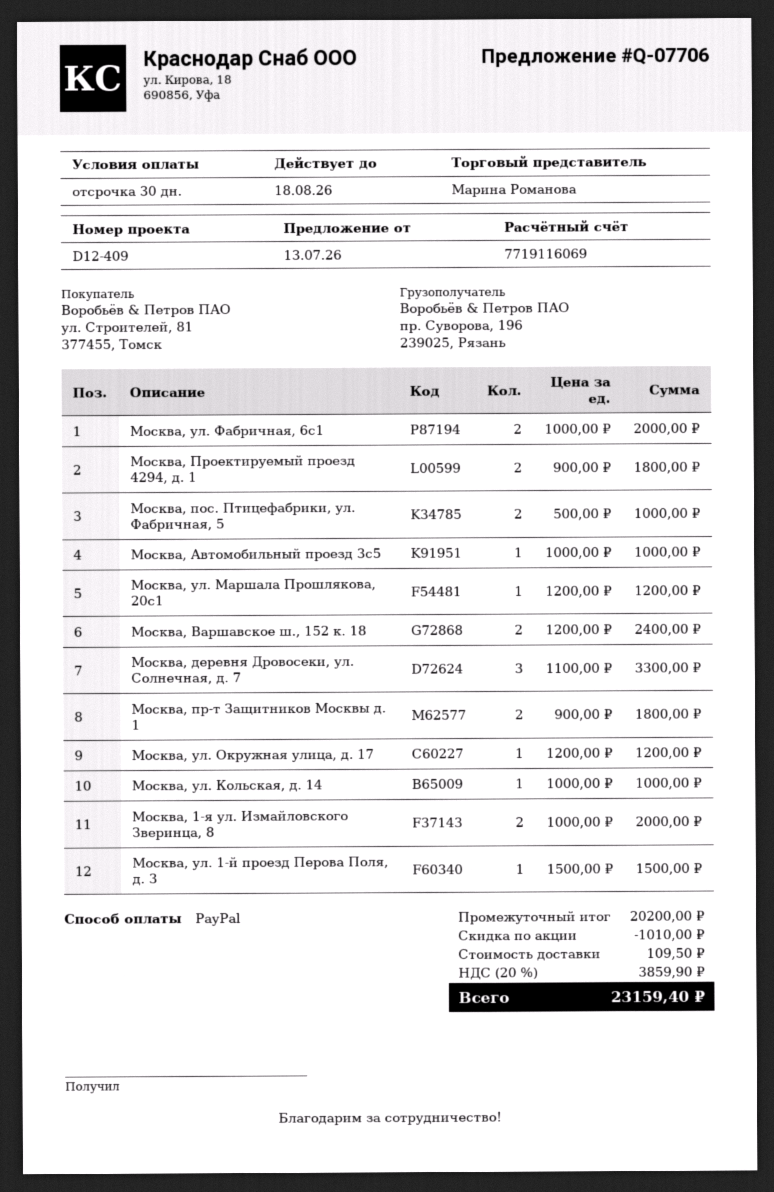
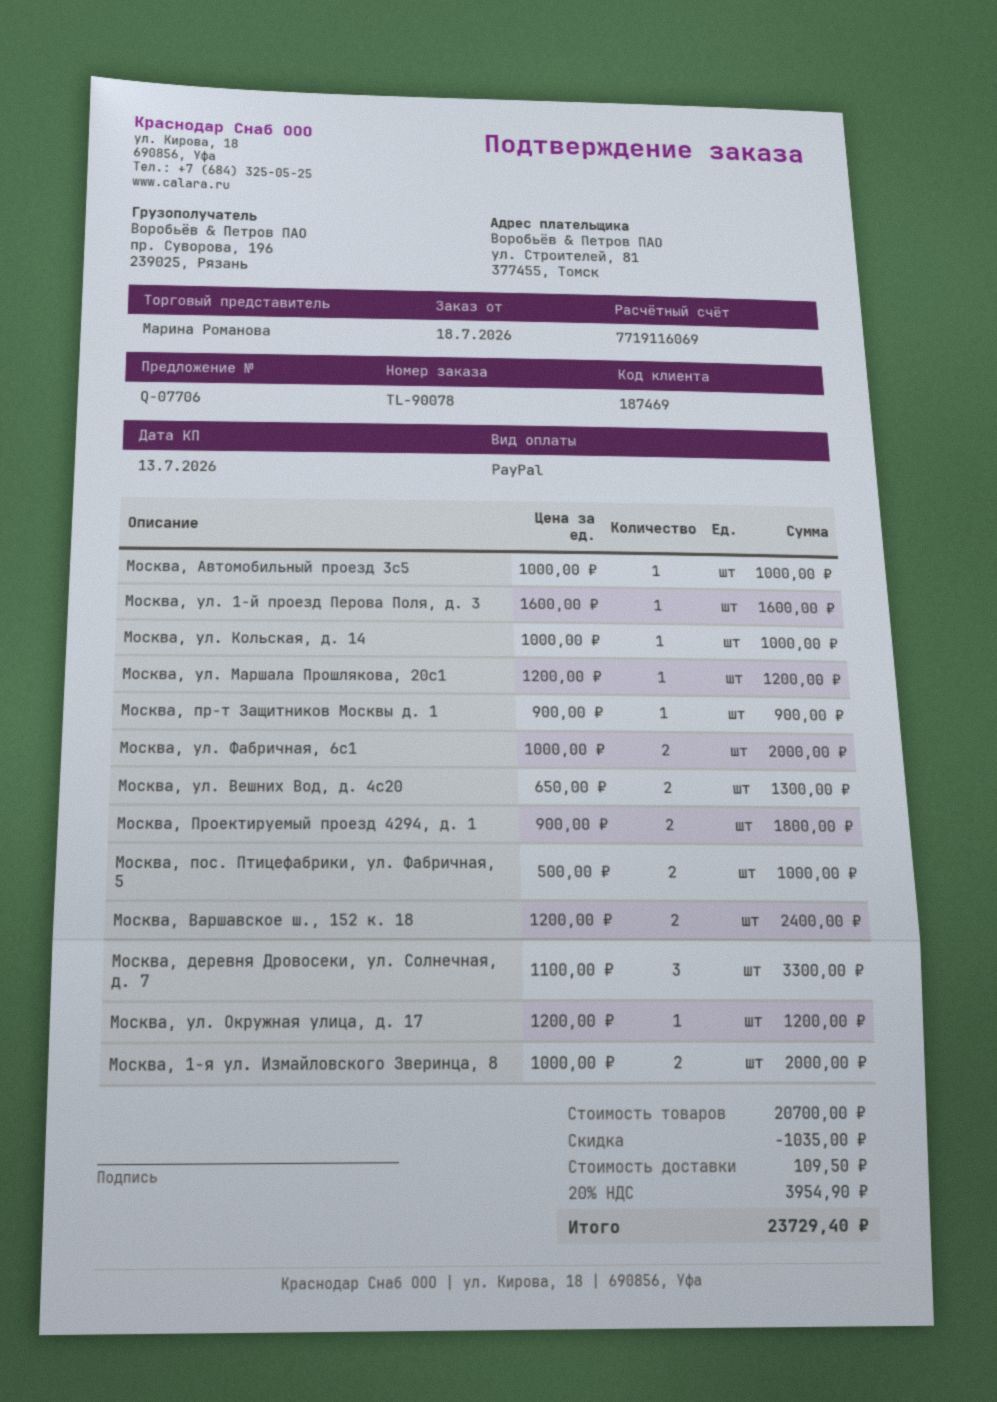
Москва, пр-т Защитников Москвы д. 1: 2 x 900.00 = 1800.00 -> 1 x 900.00 = 900.00
Москва, ул. 1-й проезд Перова Поля, д. 3: 1 x 1500.00 = 1500.00 -> 1 x 1600.00 = 1600.00
Москва, ул. Вешних Вод, д. 4с20: none -> 2 x 650.00 = 1300.00
subtotal: 20200.00 -> 20700.00
discount: 1010.00 -> 1035.00
tax: 20% = 3859.90 -> 20% = 3954.90
total: 23159.40 -> 23729.40

